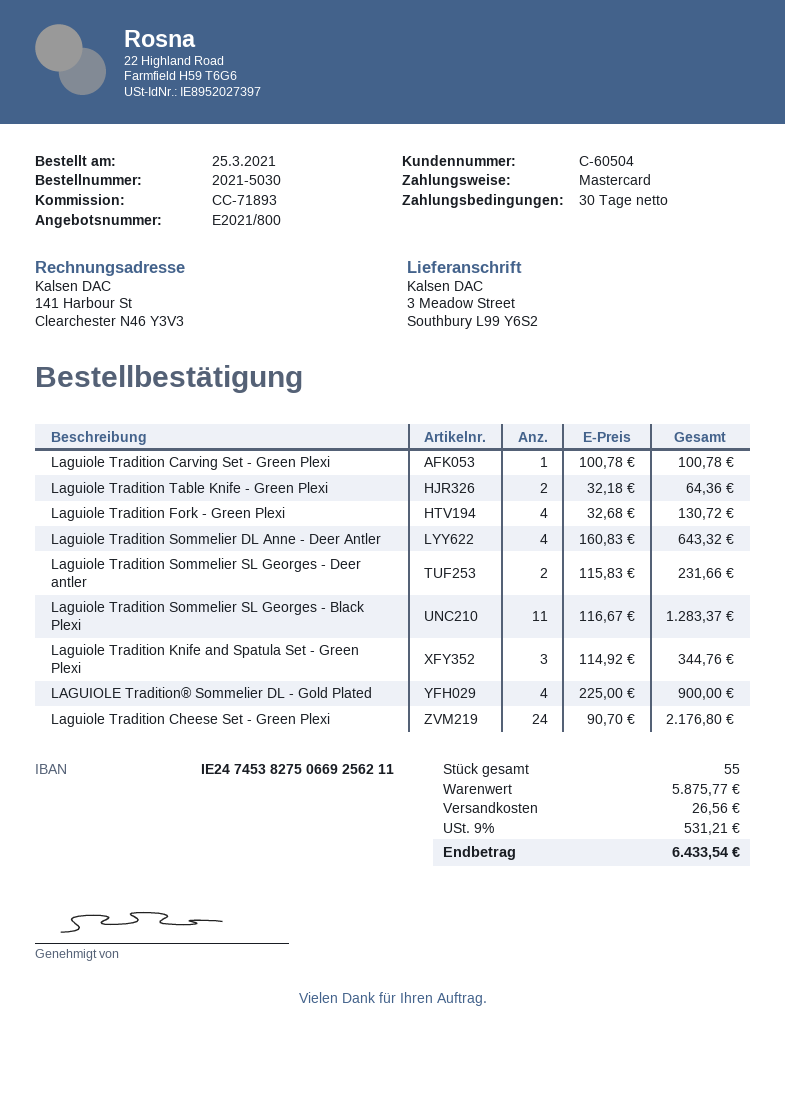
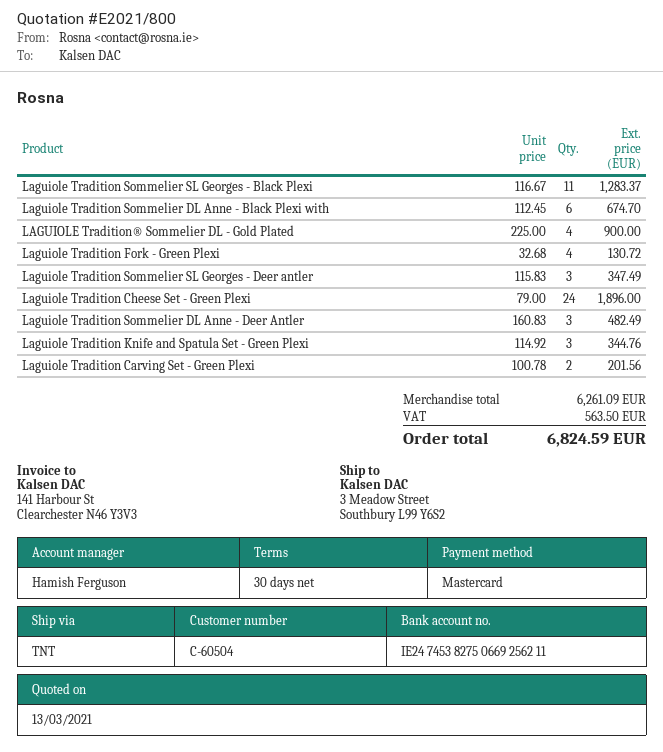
Laguiole Tradition Carving Set - Green Plexi: 1 x 100.78 = 100.78 -> 2 x 100.78 = 201.56
Laguiole Tradition Table Knife - Green Plexi: 2 x 32.18 = 64.36 -> none
Laguiole Tradition Sommelier DL Anne - Deer Antler: 4 x 160.83 = 643.32 -> 3 x 160.83 = 482.49
Laguiole Tradition Sommelier SL Georges - Deer antler: 2 x 115.83 = 231.66 -> 3 x 115.83 = 347.49
Laguiole Tradition Cheese Set - Green Plexi: 24 x 90.70 = 2176.80 -> 24 x 79.00 = 1896.00
Laguiole Tradition Sommelier DL Anne - Black Plexi with: none -> 6 x 112.45 = 674.70
subtotal: 5875.77 -> 6261.09
shipping: 26.56 -> none
tax: 531.21 -> 563.50
total: 6433.54 -> 6824.59

